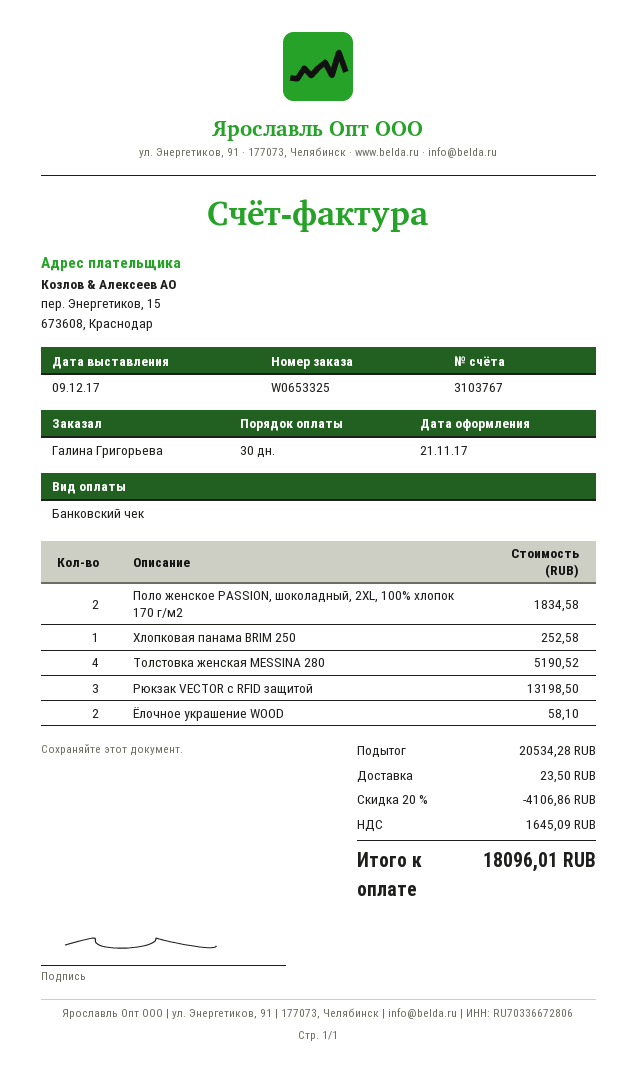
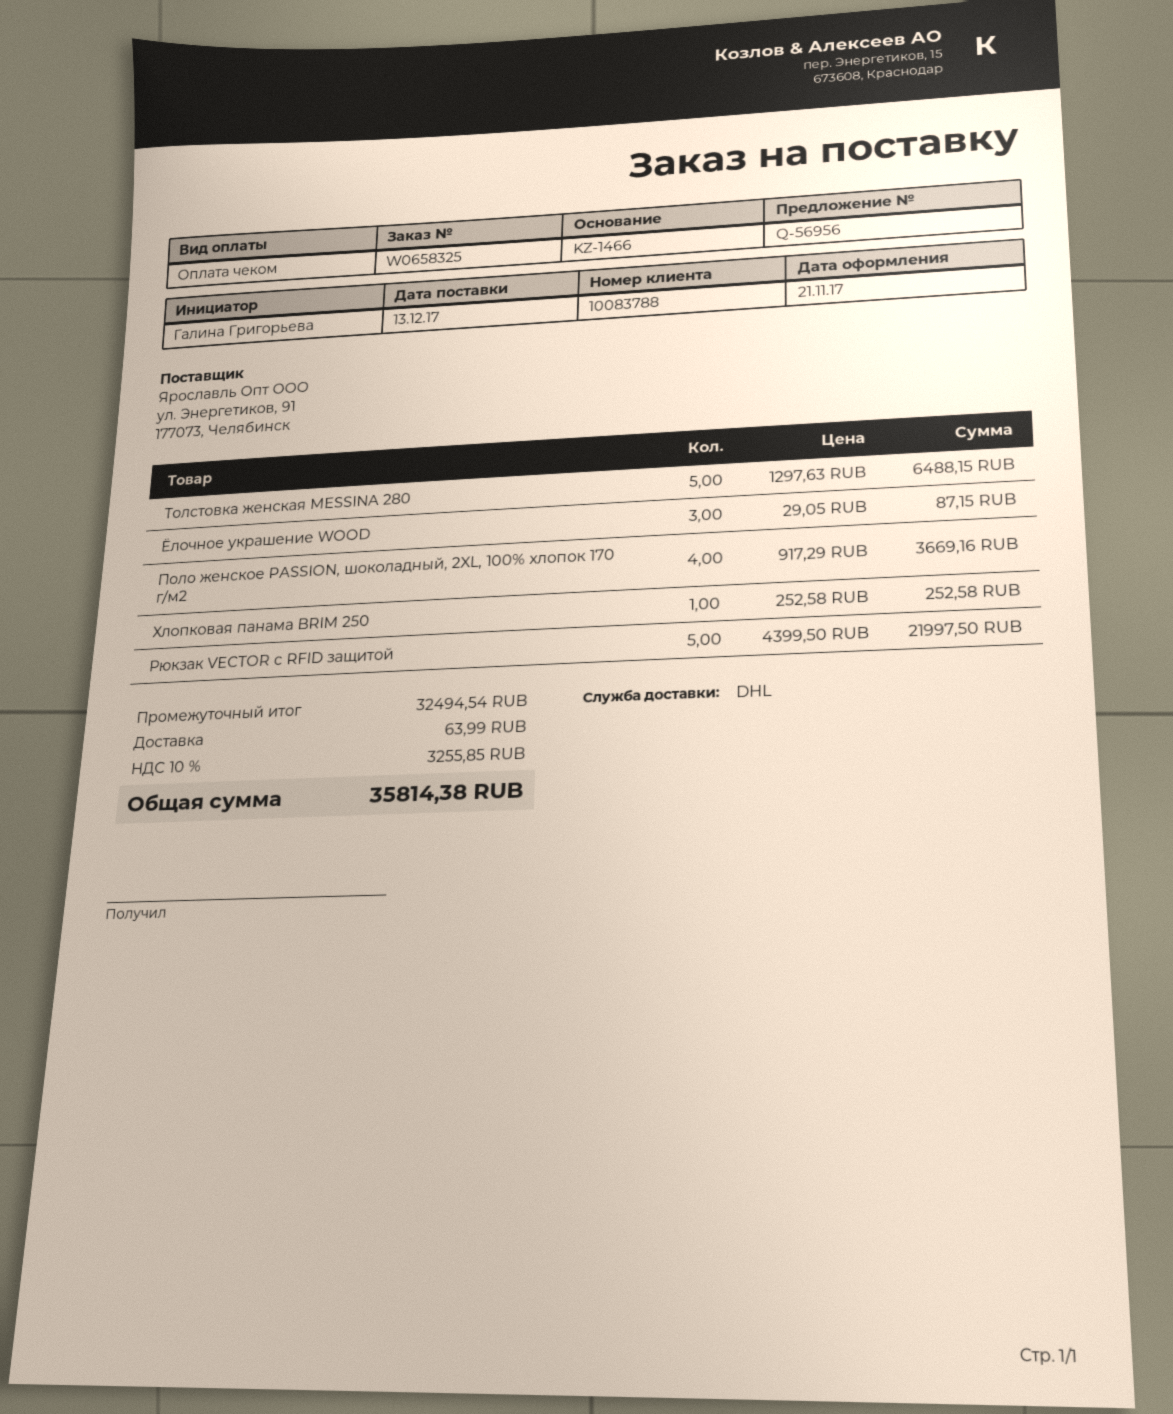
order number: W0653325 -> W0658325
Поло женское PASSION, шоколадный, 2XL, 100% хлопок 170 г/м2: 2 for 1834.58 -> 4 for 3669.16
Толстовка женская MESSINA 280: 4 for 5190.52 -> 5 for 6488.15
Рюкзак VECTOR c RFID защитой: 3 for 13198.50 -> 5 for 21997.50
Ёлочное украшение WOOD: 2 for 58.10 -> 3 for 87.15
subtotal: 20534.28 -> 32494.54
discount: 20% = 4106.86 -> none
shipping: 23.50 -> 63.99
tax: 1645.09 -> 3255.85
total: 18096.01 -> 35814.38

